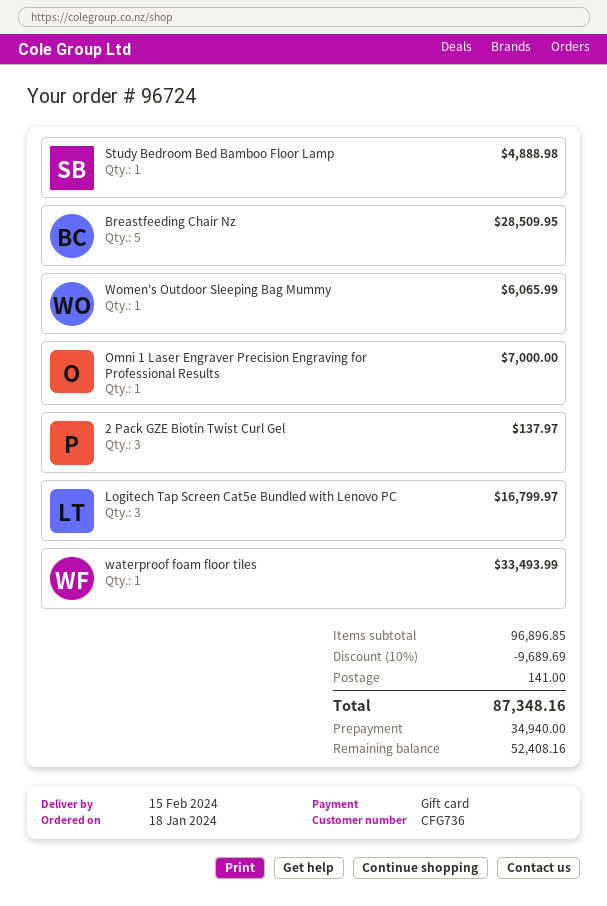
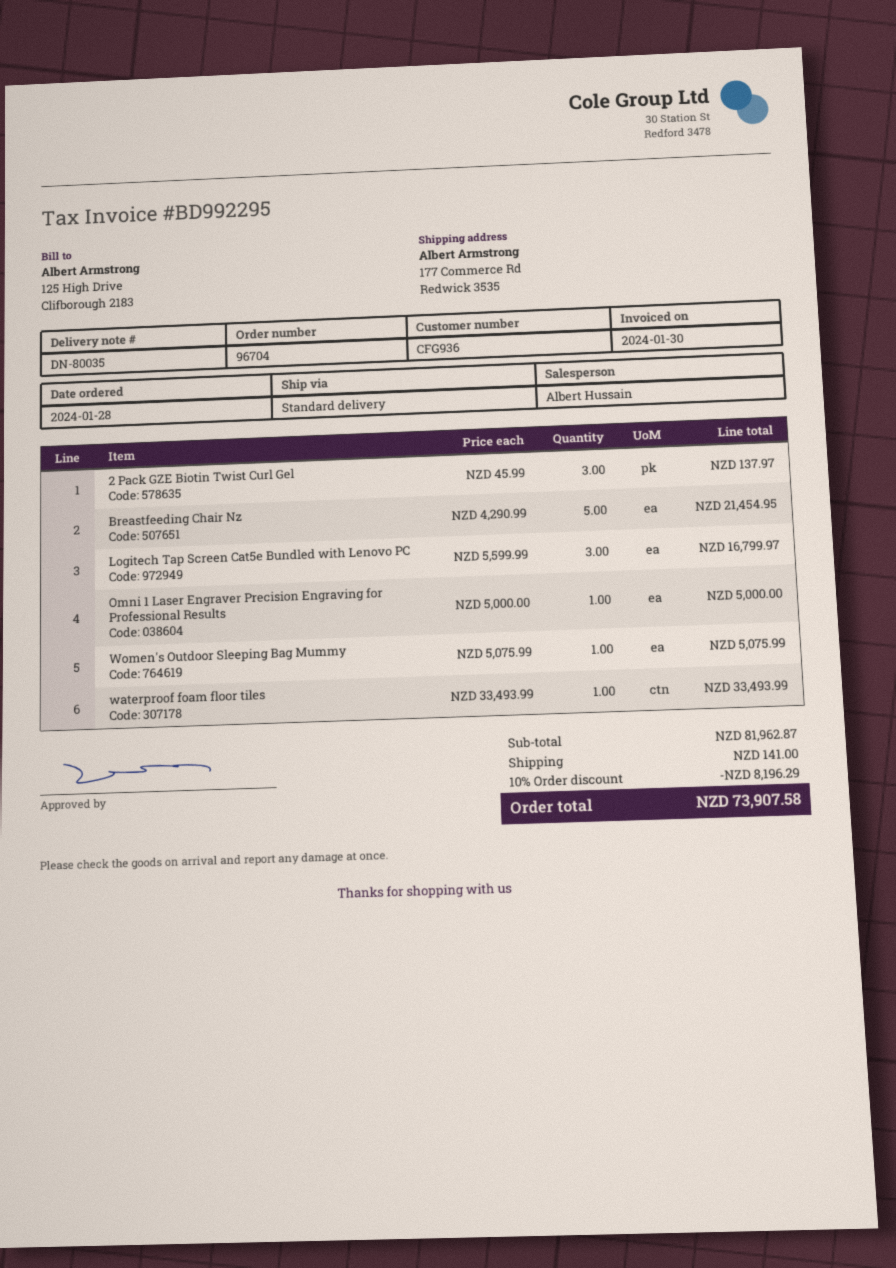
order number: 96724 -> 96704
order date: 2024-01-18 -> 2024-01-28
customer number: CFG736 -> CFG936
Study Bedroom Bed Bamboo Floor Lamp: 1 for 4888.98 -> none
Breastfeeding Chair Nz: 5 for 28509.95 -> 5 for 21454.95
Women's Outdoor Sleeping Bag Mummy: 1 for 6065.99 -> 1 for 5075.99
Omni 1 Laser Engraver Precision Engraving for Professional Results: 1 for 7000.00 -> 1 for 5000.00
subtotal: 96896.85 -> 81962.87
discount: 10% = 9689.69 -> 10% = 8196.29
total: 87348.16 -> 73907.58

